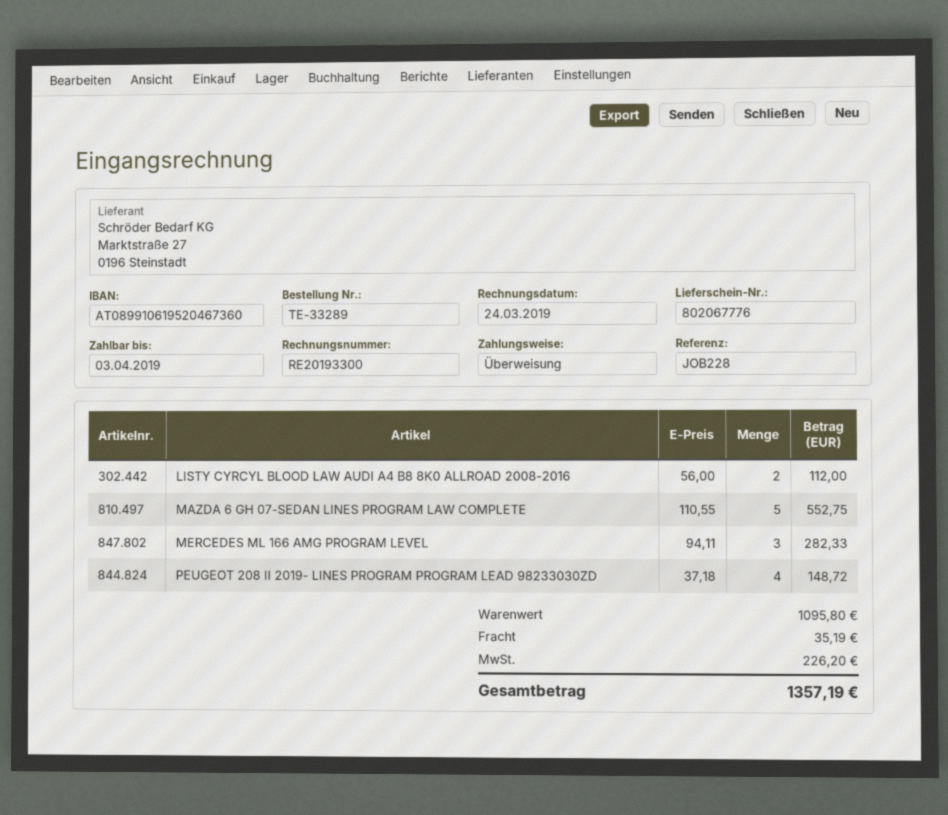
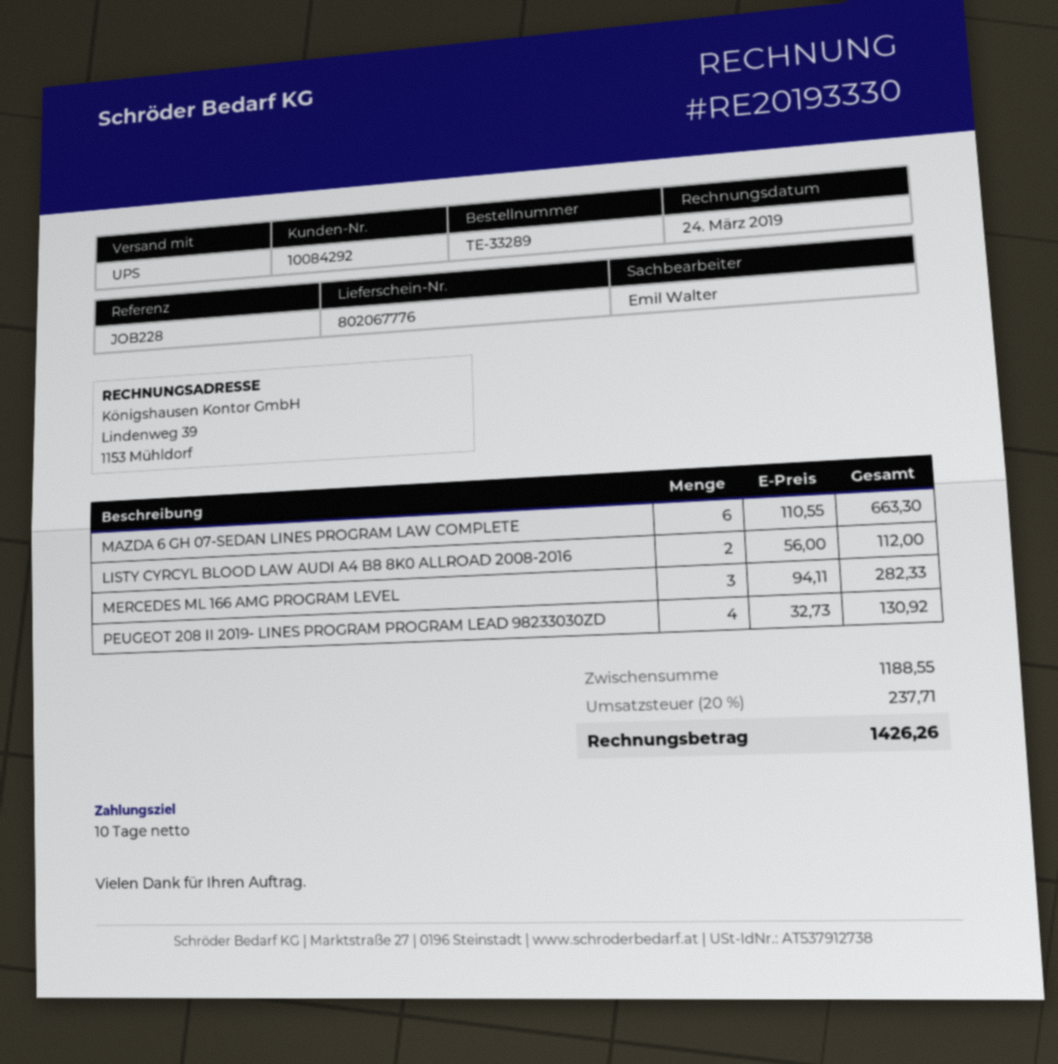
invoice number: RE20193300 -> RE20193330
MAZDA 6 GH 07-SEDAN LINES PROGRAM LAW COMPLETE: 5 x 110.55 = 552.75 -> 6 x 110.55 = 663.30
PEUGEOT 208 II 2019- LINES PROGRAM PROGRAM LEAD 98233030ZD: 4 x 37.18 = 148.72 -> 4 x 32.73 = 130.92
subtotal: 1095.80 -> 1188.55
shipping: 35.19 -> none
tax: 226.20 -> 237.71
total: 1357.19 -> 1426.26

